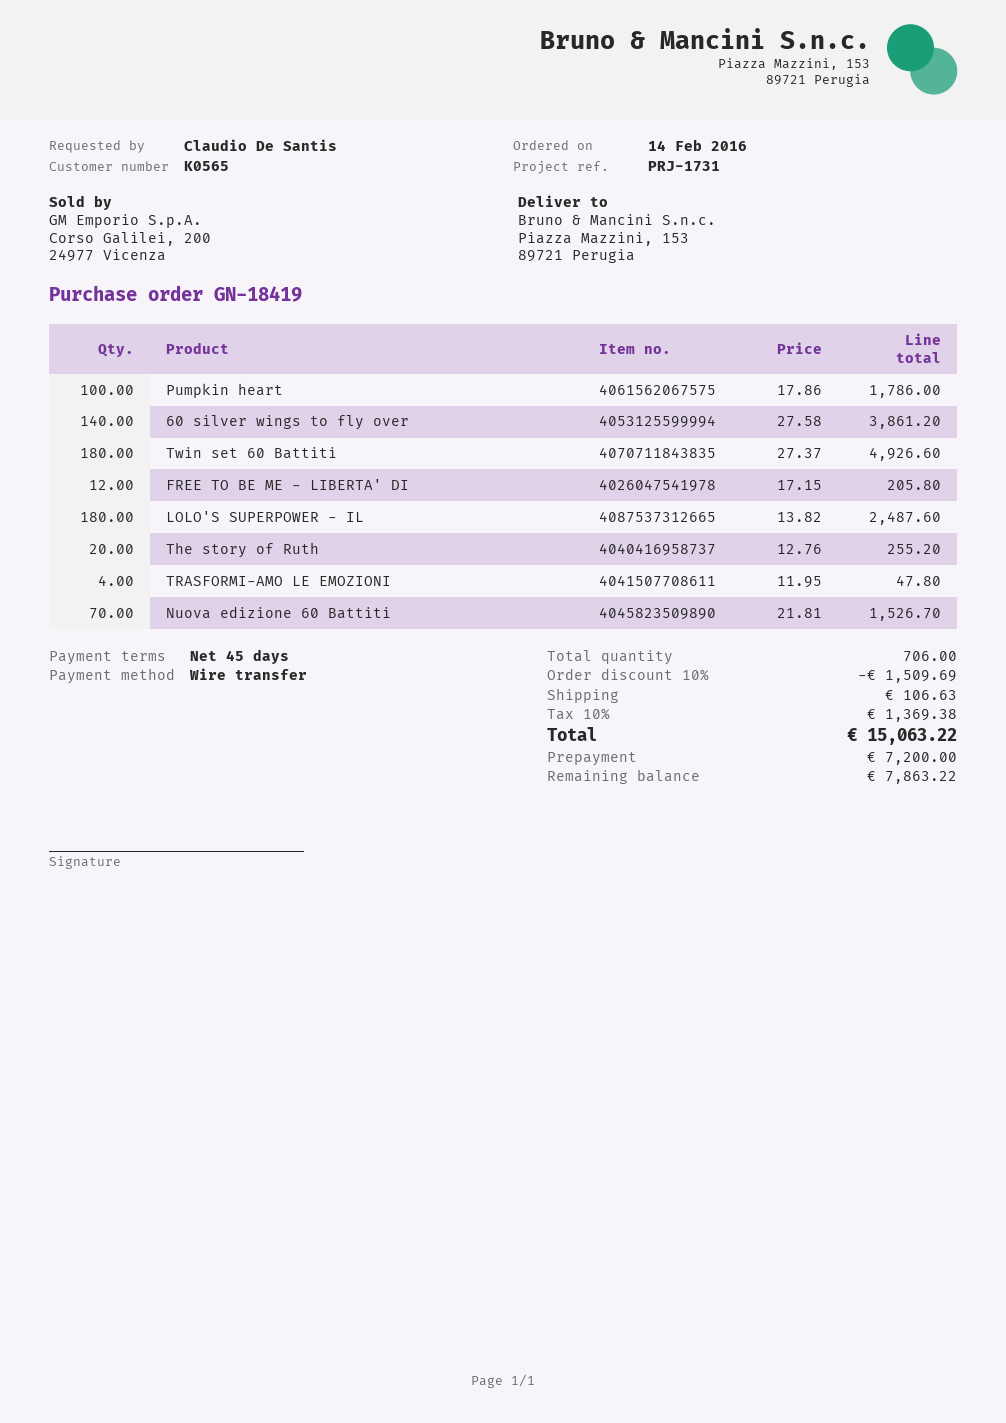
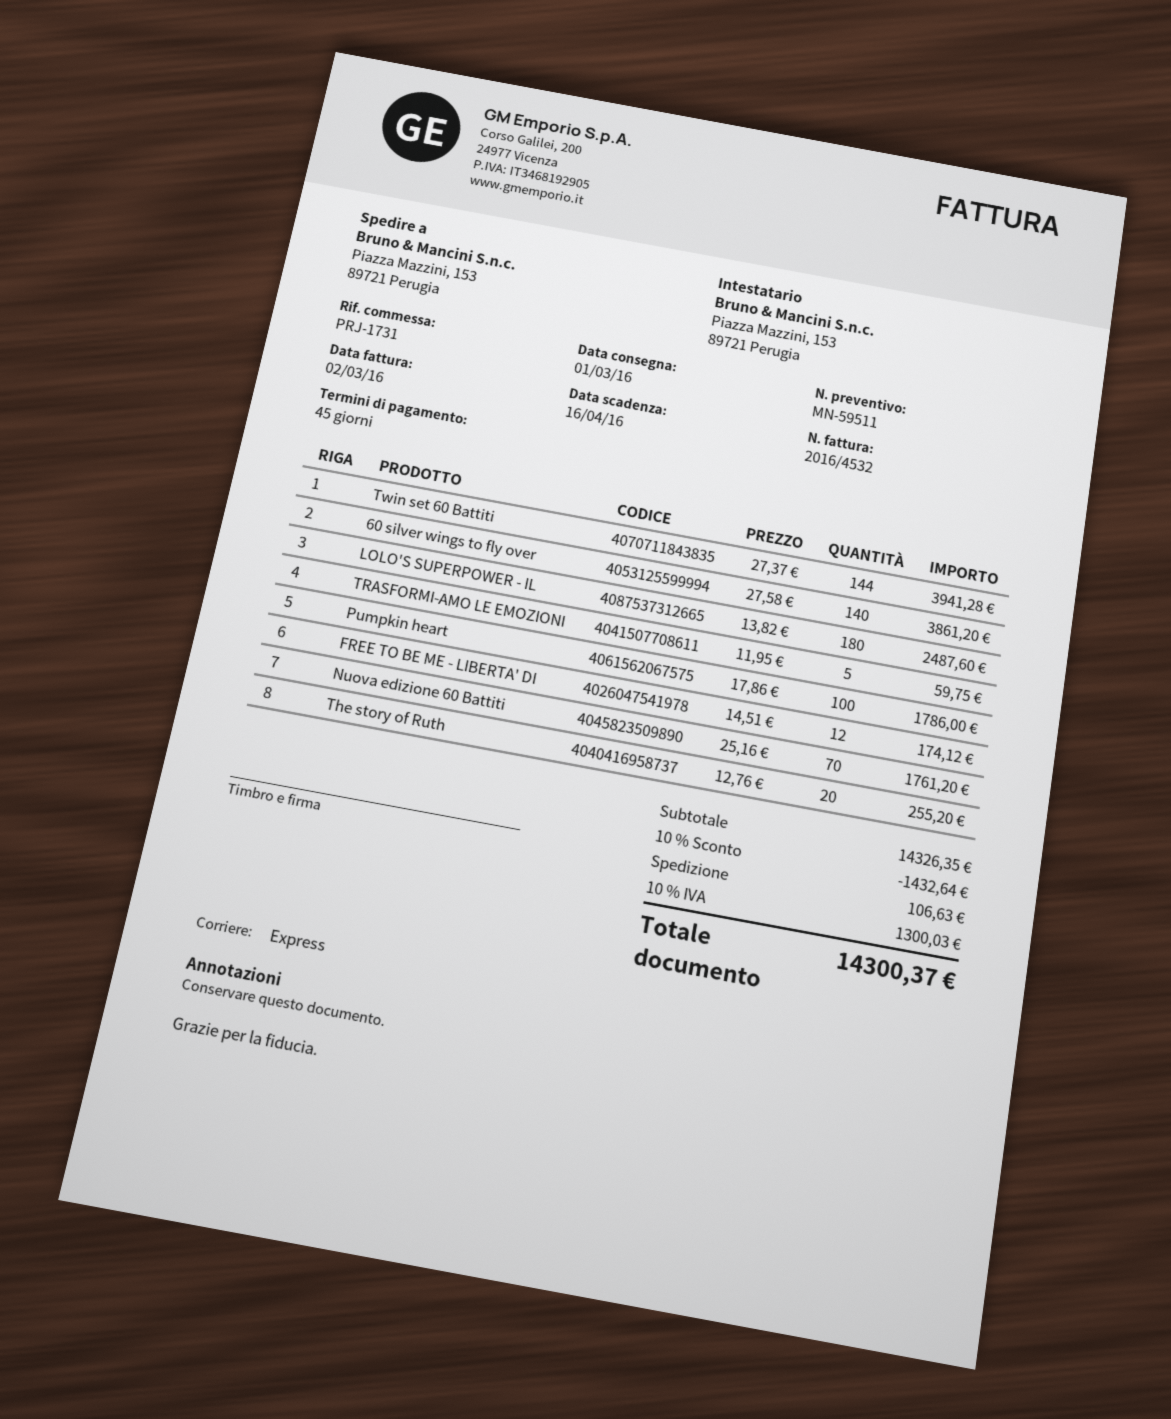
Twin set 60 Battiti: 180 x 27.37 = 4926.60 -> 144 x 27.37 = 3941.28
FREE TO BE ME - LIBERTA' DI: 12 x 17.15 = 205.80 -> 12 x 14.51 = 174.12
TRASFORMI-AMO LE EMOZIONI: 4 x 11.95 = 47.80 -> 5 x 11.95 = 59.75
Nuova edizione 60 Battiti: 70 x 21.81 = 1526.70 -> 70 x 25.16 = 1761.20
discount: 10% = 1509.69 -> 10% = 1432.64
tax: 10% = 1369.38 -> 10% = 1300.03
total: 15063.22 -> 14300.37

